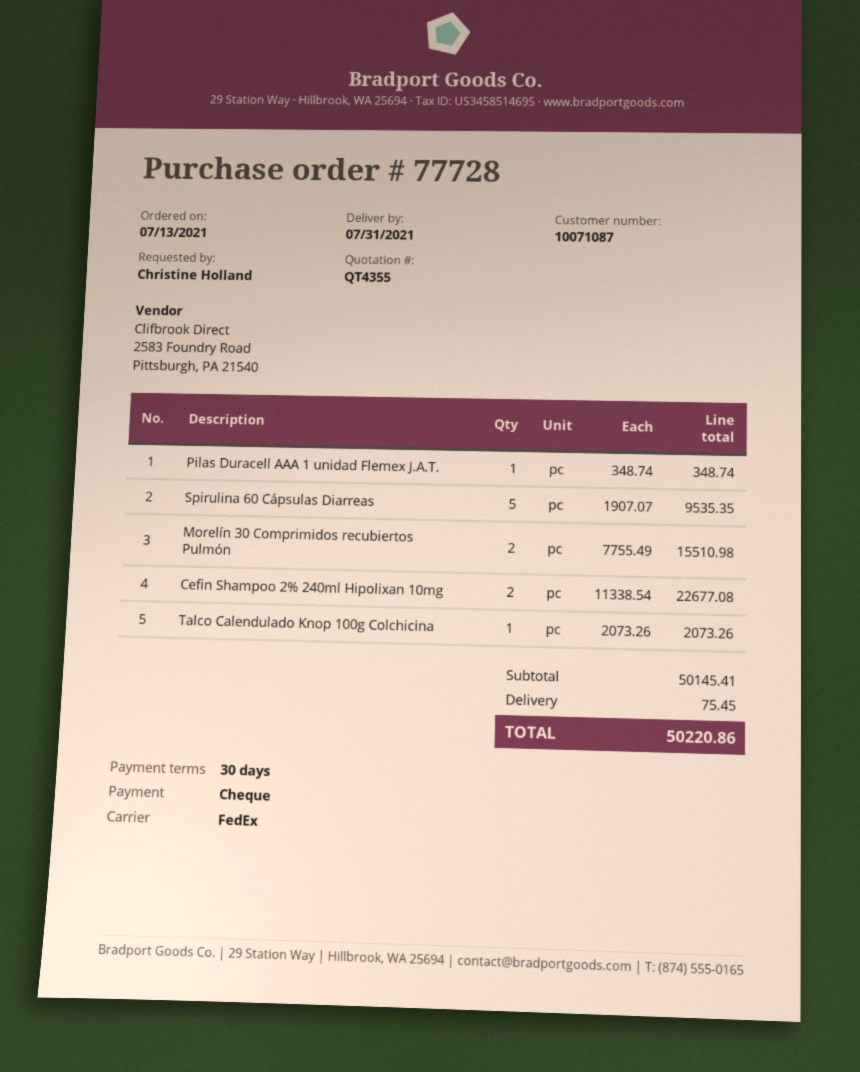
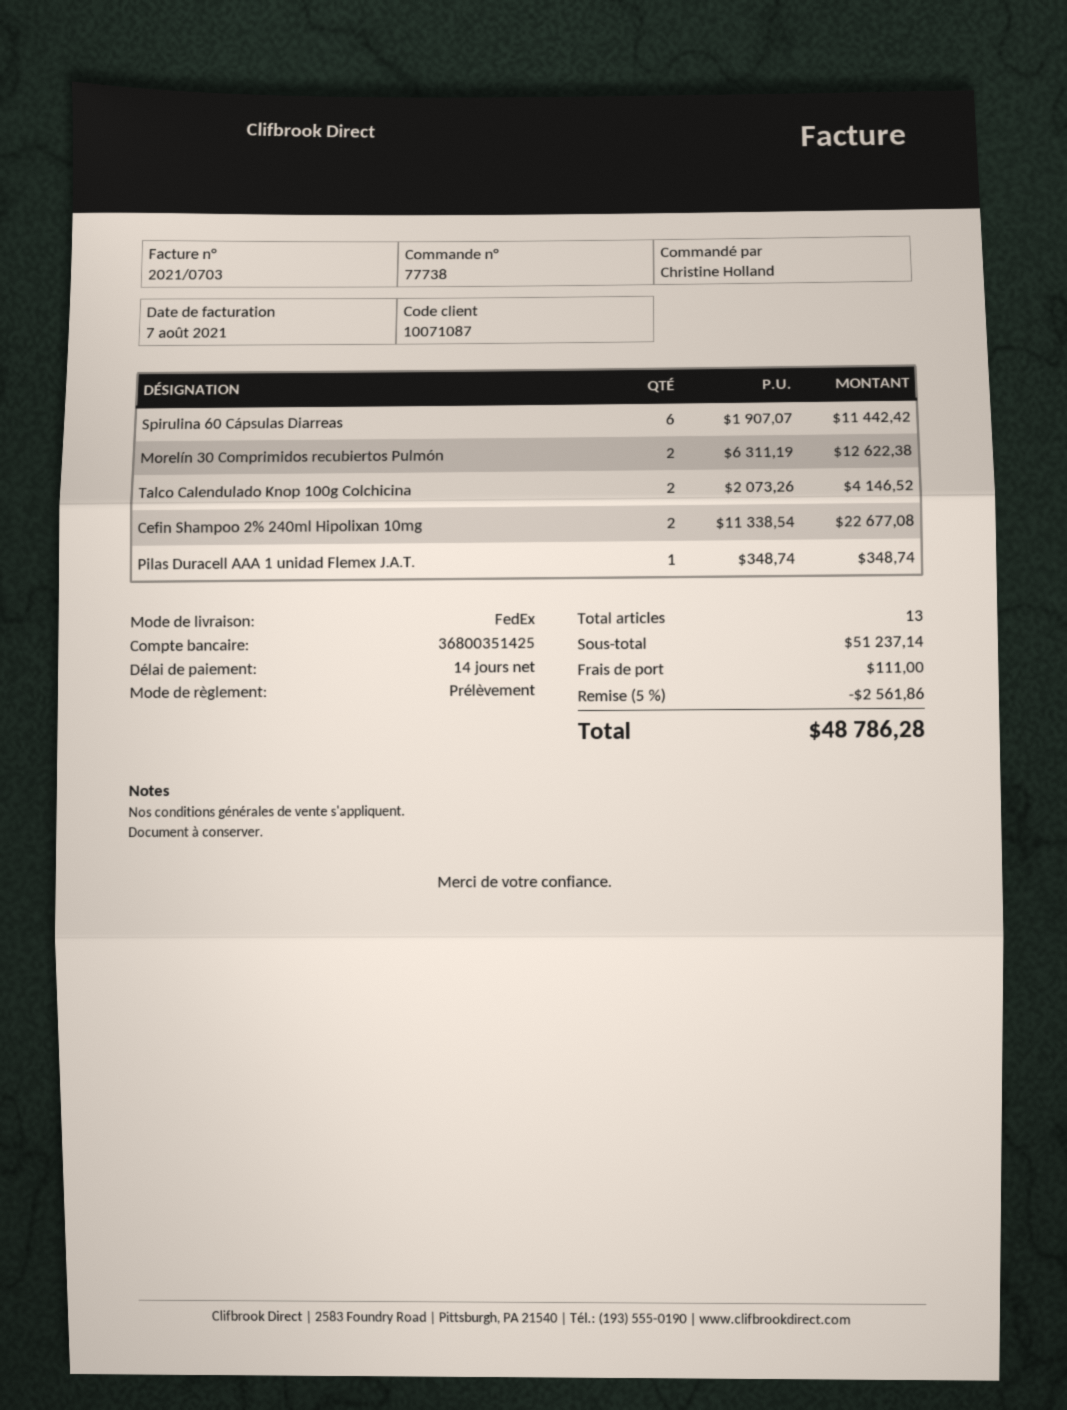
order number: 77728 -> 77738
payment terms: 30 days -> 14 days
payment method: cheque -> direct debit
Spirulina 60 Cápsulas Diarreas: 5 x 1907.07 = 9535.35 -> 6 x 1907.07 = 11442.42
Morelín 30 Comprimidos recubiertos Pulmón: 2 x 7755.49 = 15510.98 -> 2 x 6311.19 = 12622.38
Talco Calendulado Knop 100g Colchicina: 1 x 2073.26 = 2073.26 -> 2 x 2073.26 = 4146.52
subtotal: 50145.41 -> 51237.14
discount: none -> 5% = 2561.86
shipping: 75.45 -> 111.00
total: 50220.86 -> 48786.28

